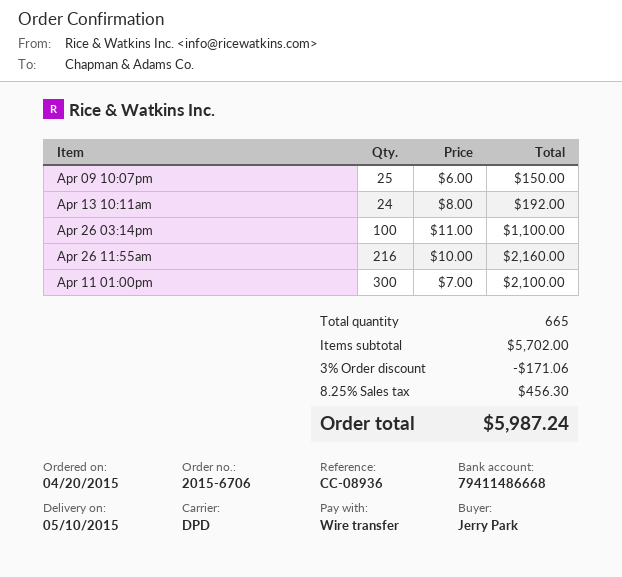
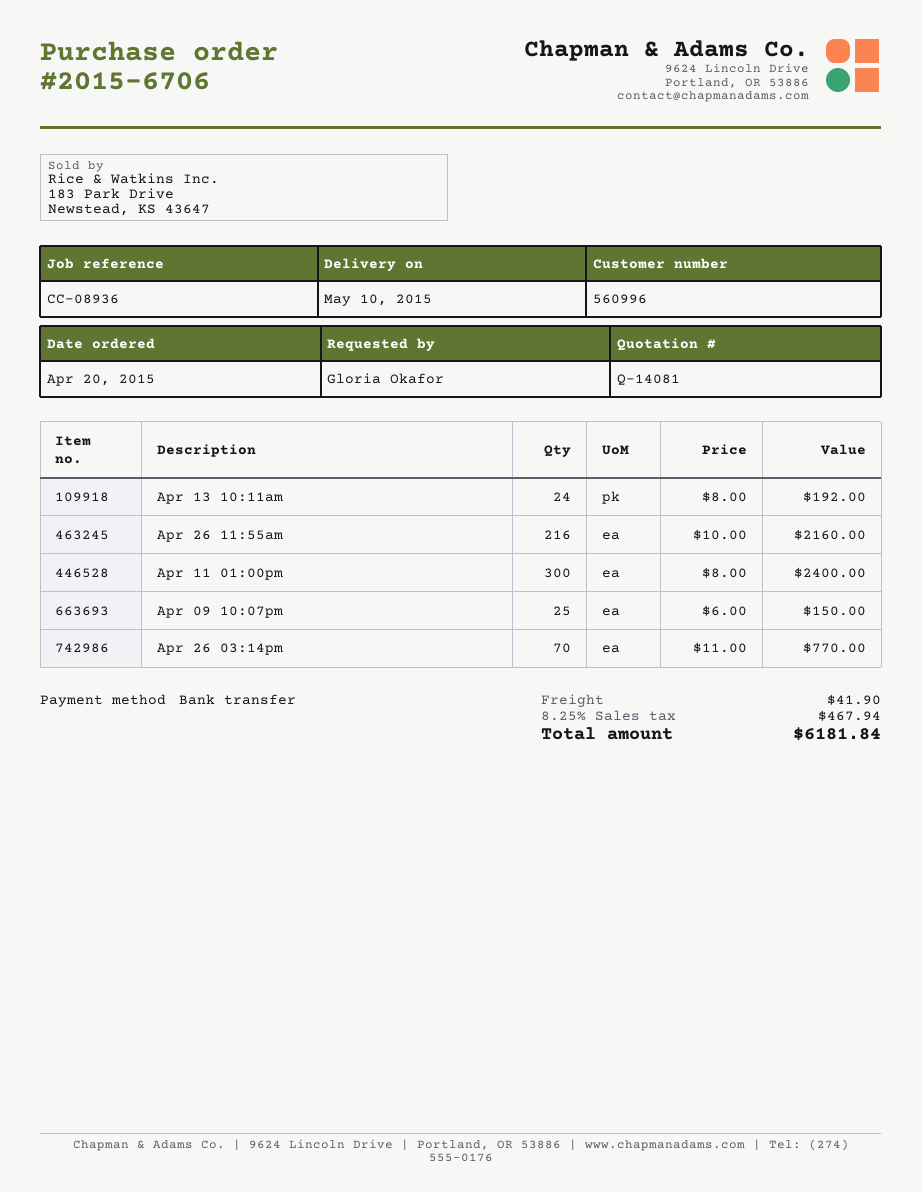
ordered by: Jerry Park -> Gloria Okafor
Apr 26 03:14pm: 100 x 11.00 = 1100.00 -> 70 x 11.00 = 770.00
Apr 11 01:00pm: 300 x 7.00 = 2100.00 -> 300 x 8.00 = 2400.00
discount: 3% = 171.06 -> none
shipping: none -> 41.90
tax: 8.25% = 456.30 -> 8.25% = 467.94
total: 5987.24 -> 6181.84

